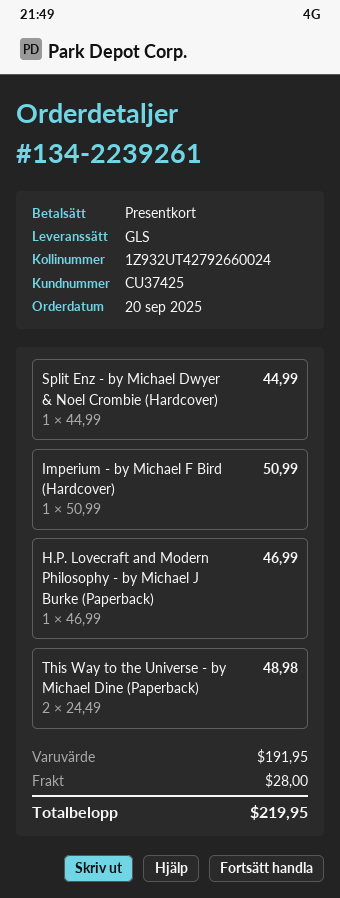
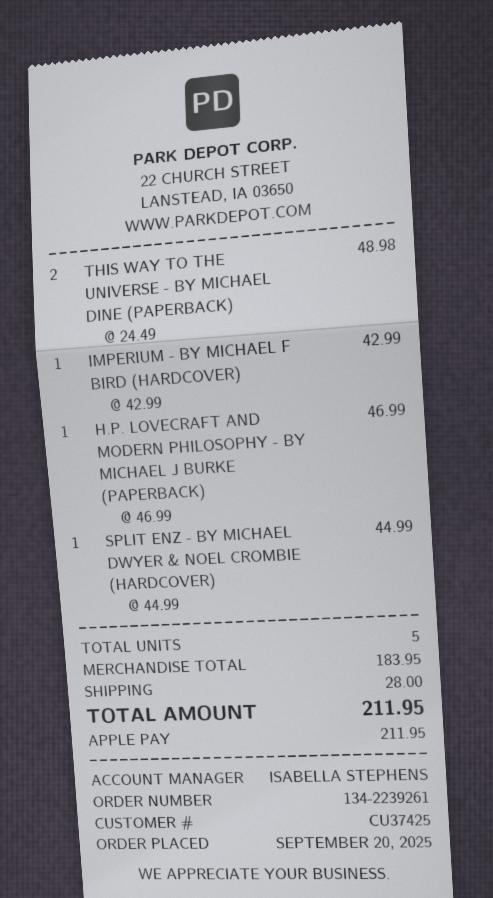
payment method: gift card -> Apple Pay
Imperium - by Michael F Bird (Hardcover): 1 x 50.99 = 50.99 -> 1 x 42.99 = 42.99
subtotal: 191.95 -> 183.95
total: 219.95 -> 211.95

